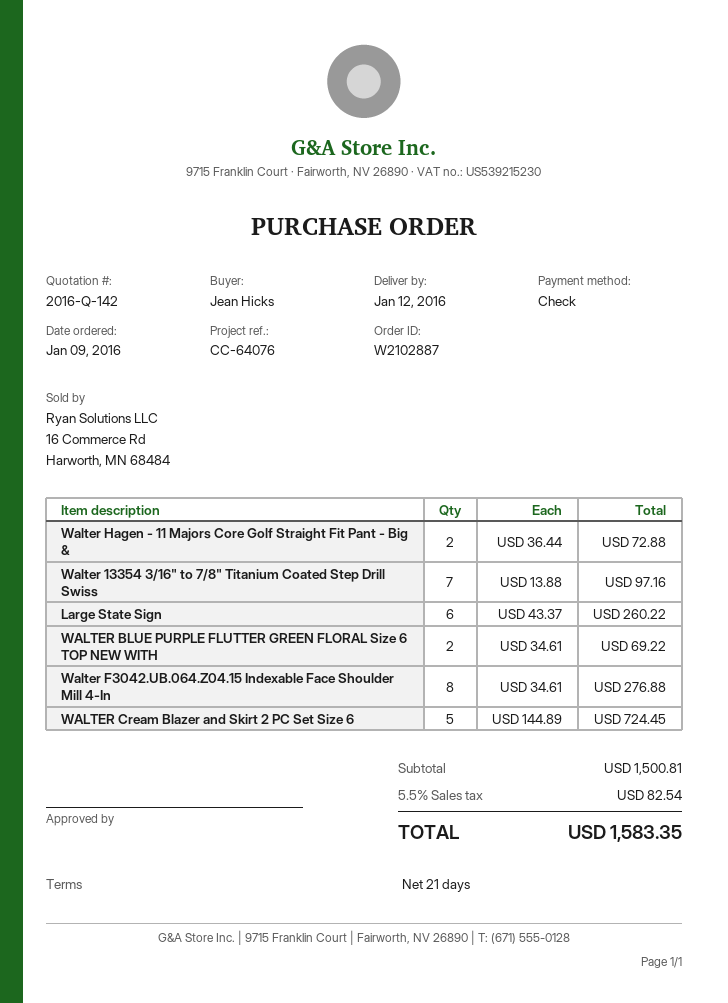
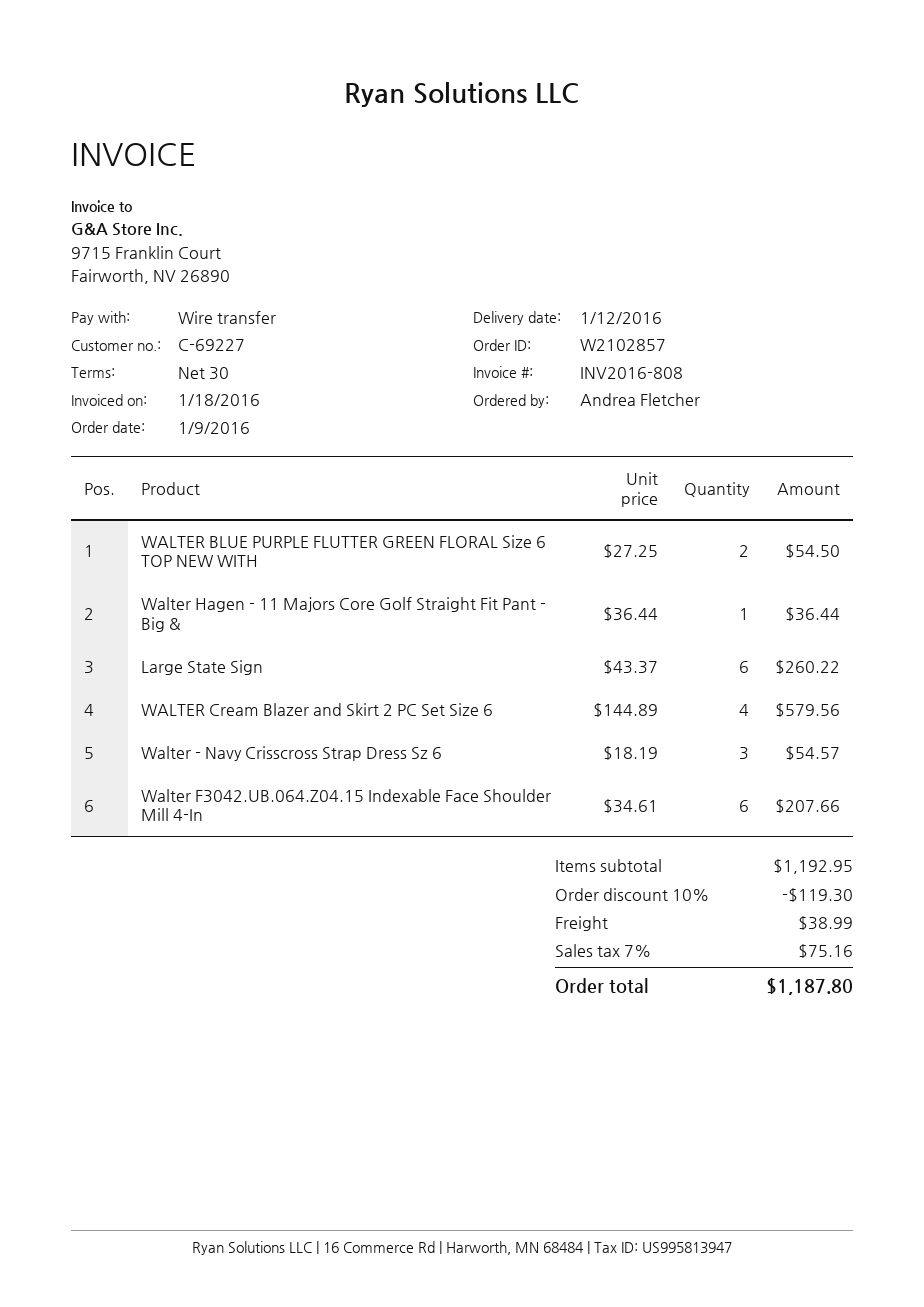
order number: W2102887 -> W2102857
payment terms: 21 days -> 30 days
ordered by: Jean Hicks -> Andrea Fletcher
payment method: cheque -> bank transfer
Walter Hagen - 11 Majors Core Golf Straight Fit Pant - Big &: 2 x 36.44 = 72.88 -> 1 x 36.44 = 36.44
Walter 13354 3/16" to 7/8" Titanium Coated Step Drill Swiss: 7 x 13.88 = 97.16 -> none
WALTER BLUE PURPLE FLUTTER GREEN FLORAL Size 6 TOP NEW WITH: 2 x 34.61 = 69.22 -> 2 x 27.25 = 54.50
Walter F3042.UB.064.Z04.15 Indexable Face Shoulder Mill 4-In: 8 x 34.61 = 276.88 -> 6 x 34.61 = 207.66
WALTER Cream Blazer and Skirt 2 PC Set Size 6: 5 x 144.89 = 724.45 -> 4 x 144.89 = 579.56
Walter - Navy Crisscross Strap Dress Sz 6: none -> 3 x 18.19 = 54.57
subtotal: 1500.81 -> 1192.95
discount: none -> 10% = 119.30
shipping: none -> 38.99
tax: 5.5% = 82.54 -> 7% = 75.16
total: 1583.35 -> 1187.80

